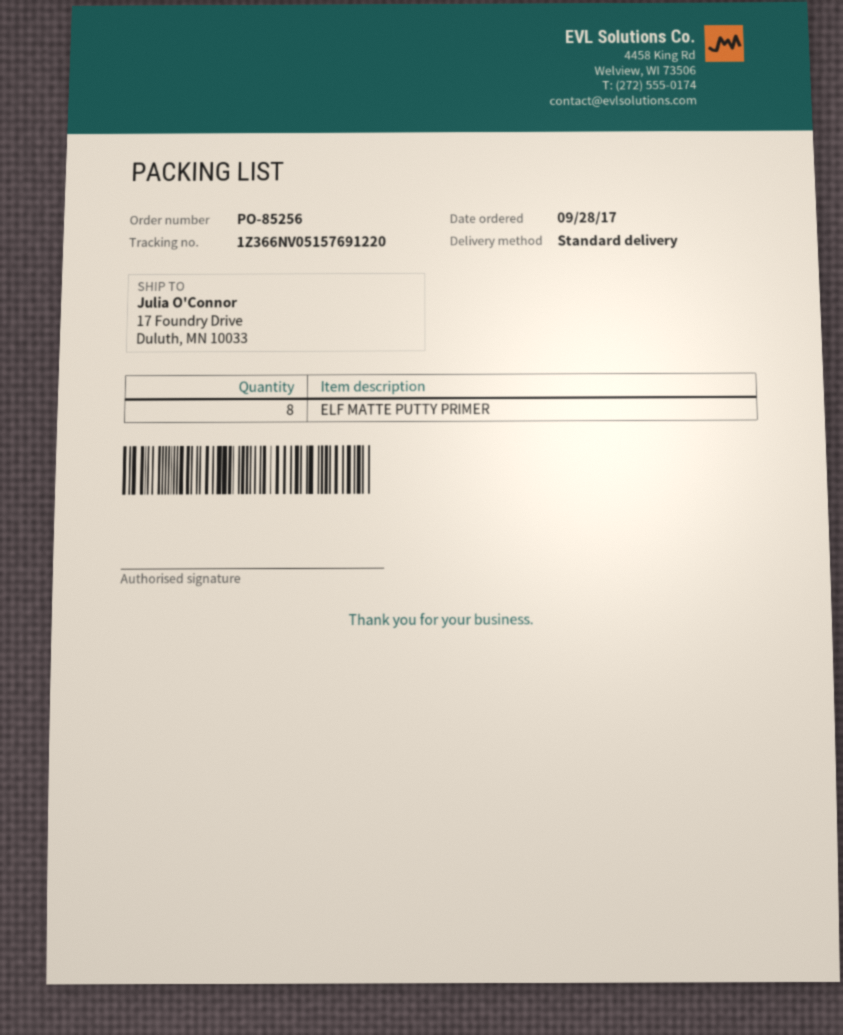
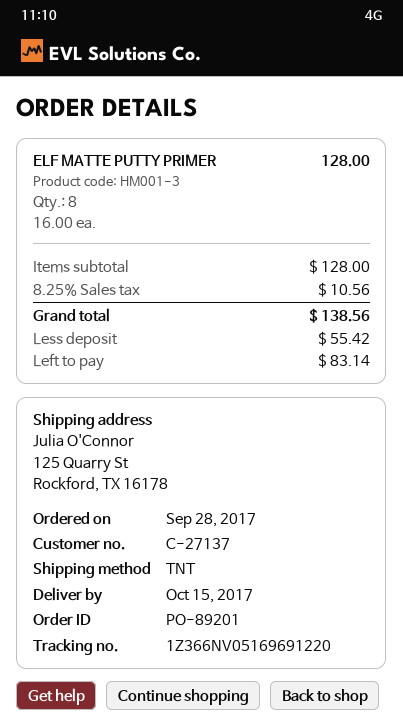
order number: PO-85256 -> PO-89201
shipping method: standard -> TNT
tracking number: 1Z366NV05157691220 -> 1Z366NV05169691220
ship to: 17 Foundry Drive, Duluth, MN 10033 -> 125 Quarry St, Rockford, TX 16178

